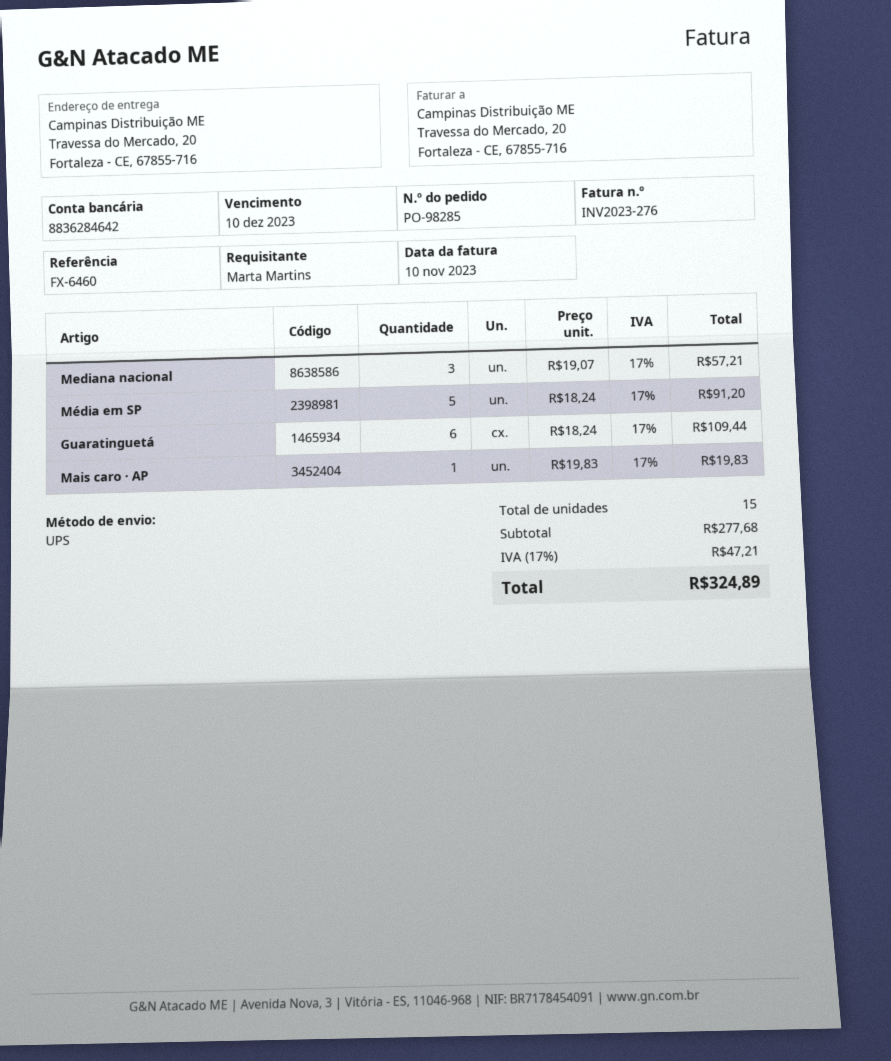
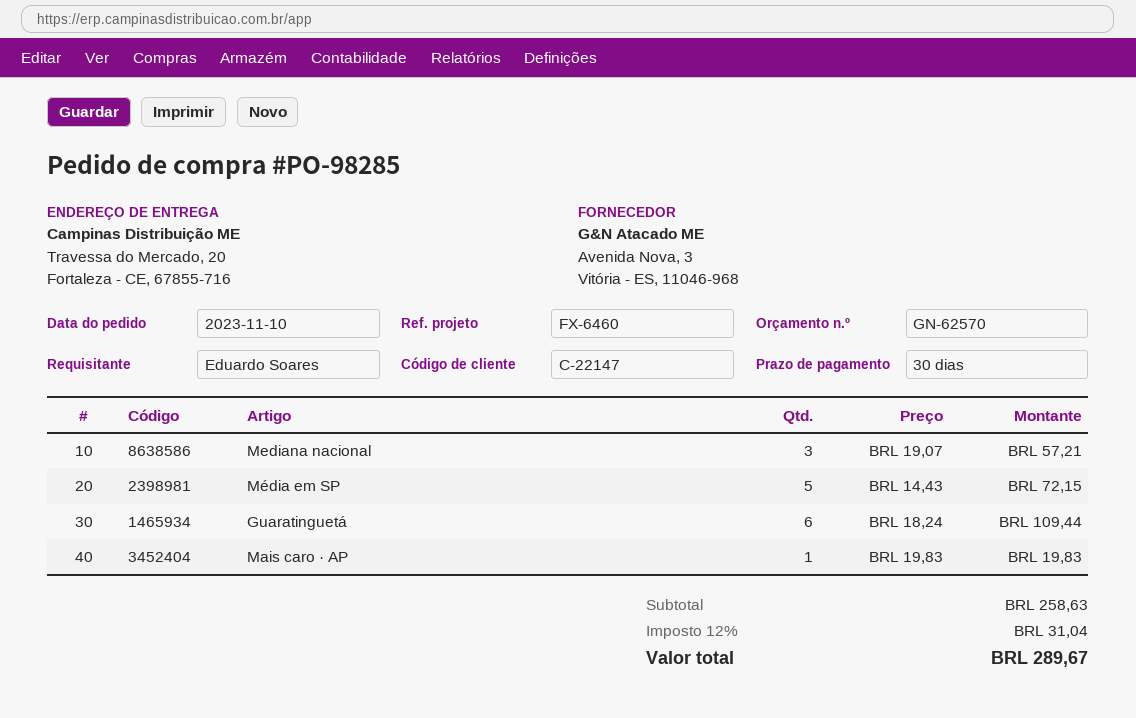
ordered by: Marta Martins -> Eduardo Soares
Média em SP: 5 x 18.24 = 91.20 -> 5 x 14.43 = 72.15
subtotal: 277.68 -> 258.63
tax: 17% = 47.21 -> 12% = 31.04
total: 324.89 -> 289.67

